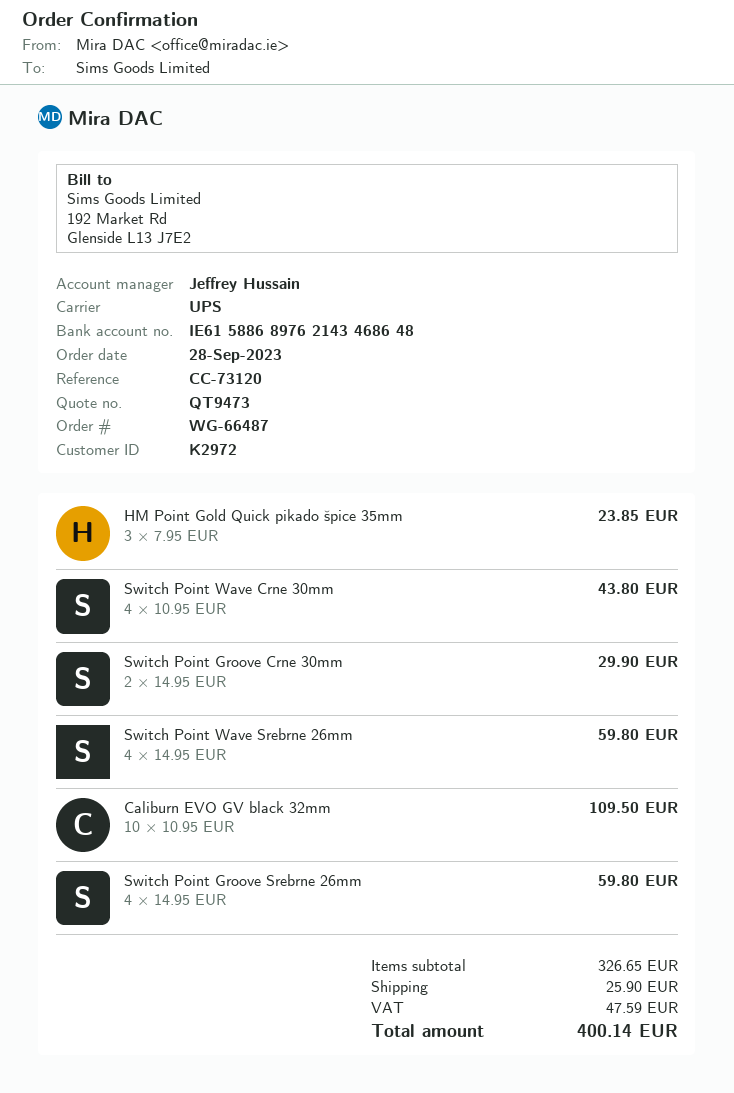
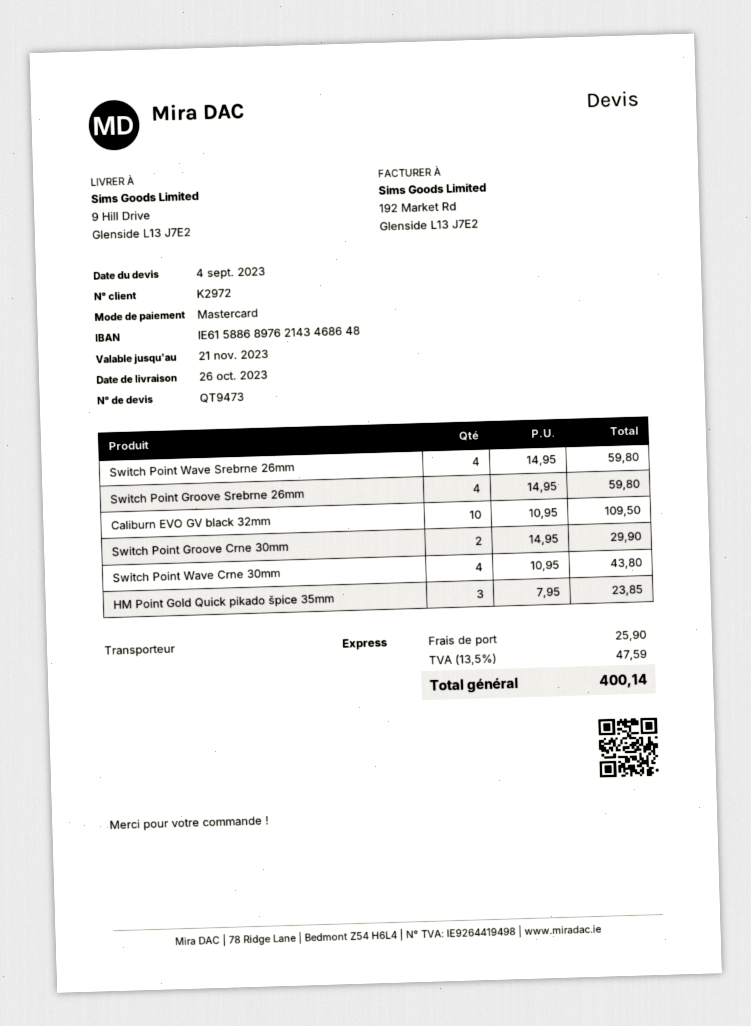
shipping method: UPS -> express

